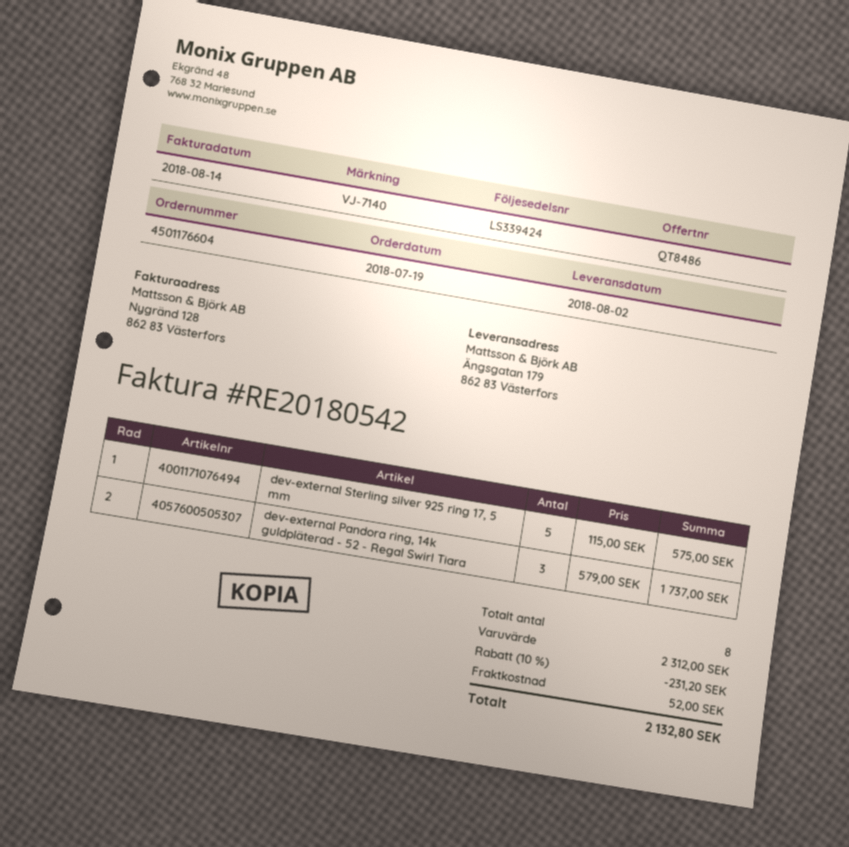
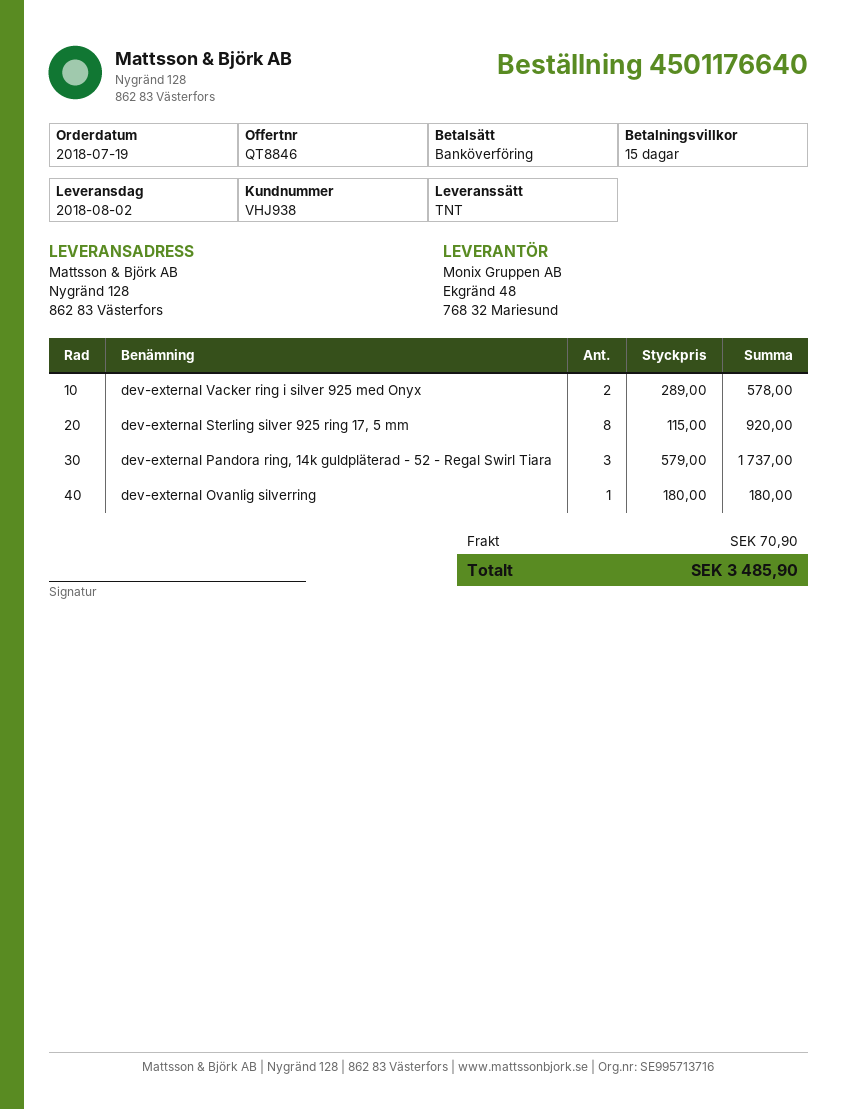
quote number: QT8486 -> QT8846
order number: 4501176604 -> 4501176640
ship to: Ängsgatan 179, 862 83 Västerfors -> Nygränd 128, 862 83 Västerfors
dev-external Sterling silver 925 ring 17, 5 mm: 5 x 115.00 = 575.00 -> 8 x 115.00 = 920.00
dev-external Vacker ring i silver 925 med Onyx: none -> 2 x 289.00 = 578.00
dev-external Ovanlig silverring: none -> 1 x 180.00 = 180.00
discount: 10% = 231.20 -> none
shipping: 52.00 -> 70.90
total: 2132.80 -> 3485.90

